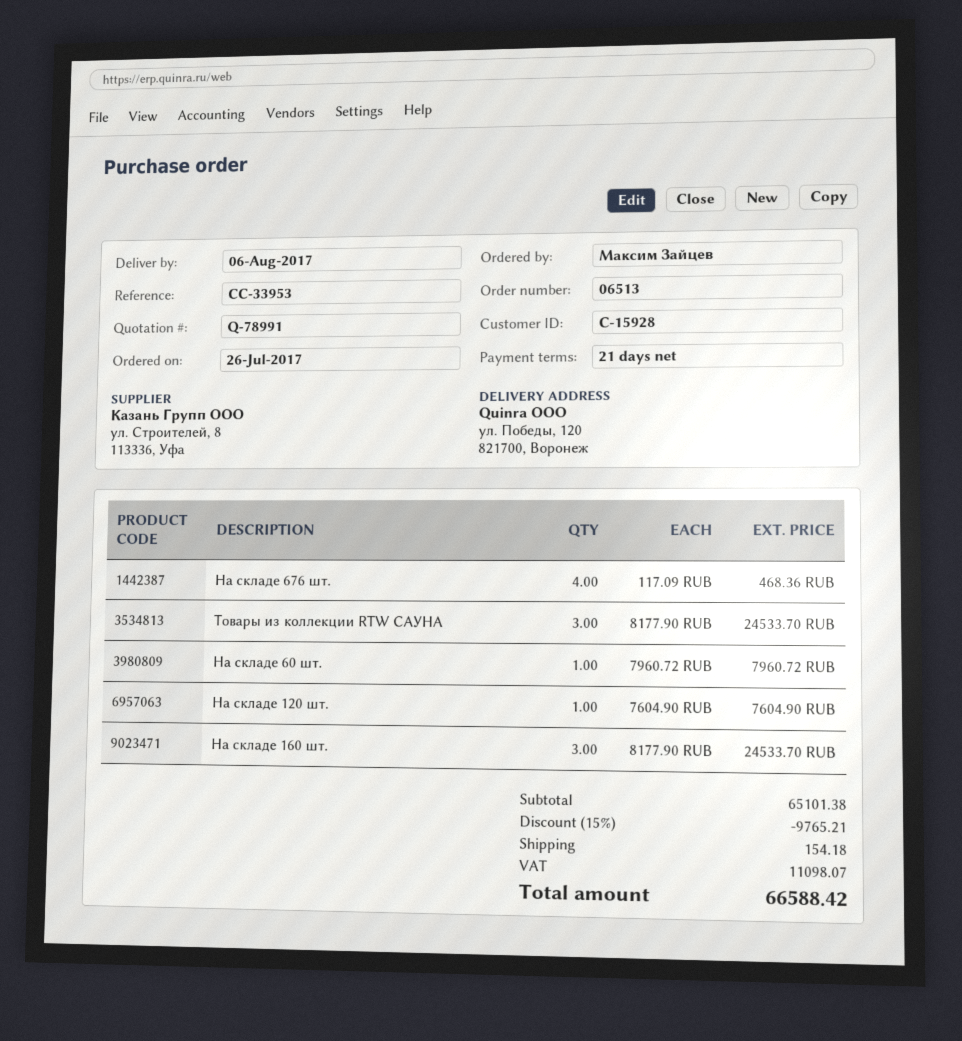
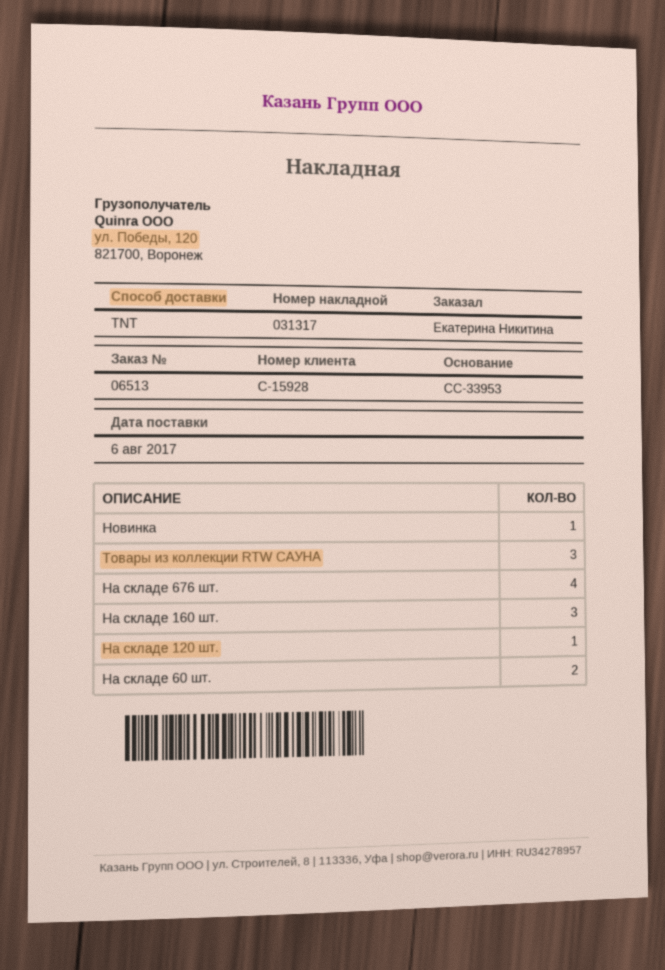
ordered by: Максим Зайцев -> Екатерина Никитина
На складе 60 шт.: 1 -> 2
Новинка: none -> 1

